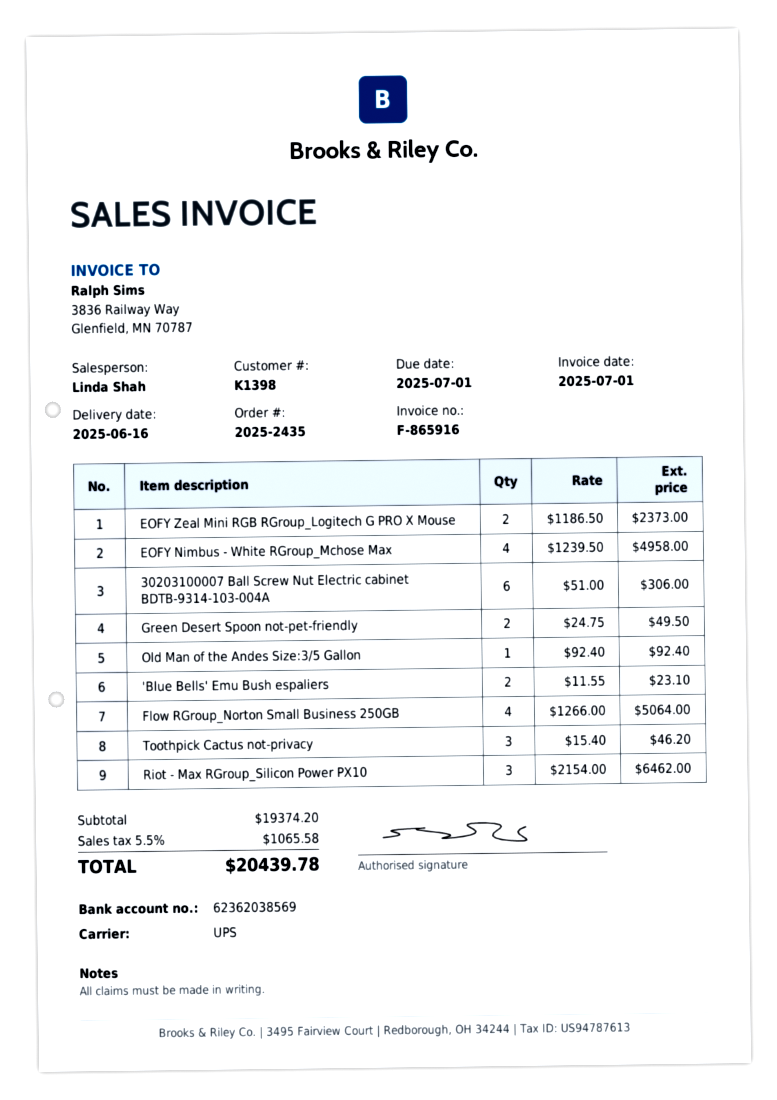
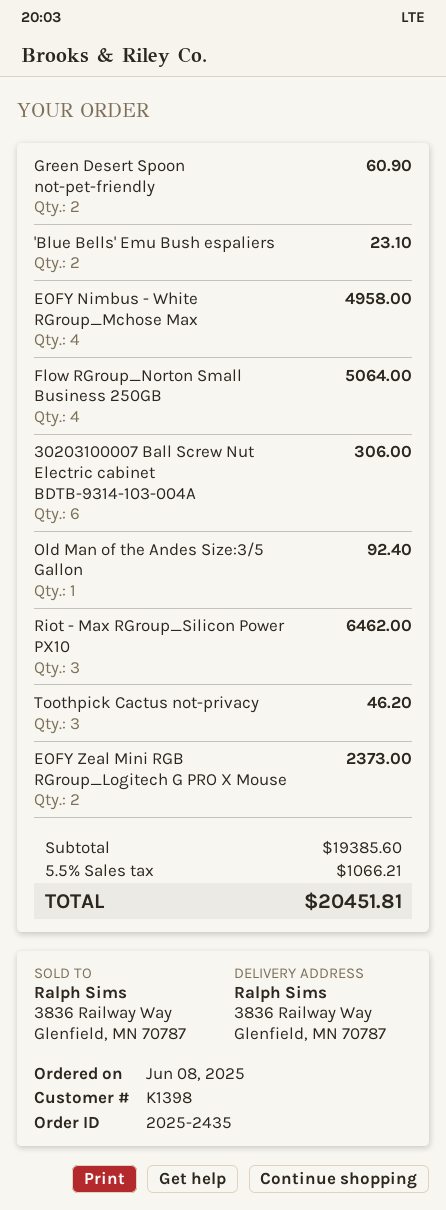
Green Desert Spoon not-pet-friendly: 2 for 49.50 -> 2 for 60.90
subtotal: 19374.20 -> 19385.60
tax: 5.5% = 1065.58 -> 5.5% = 1066.21
total: 20439.78 -> 20451.81

